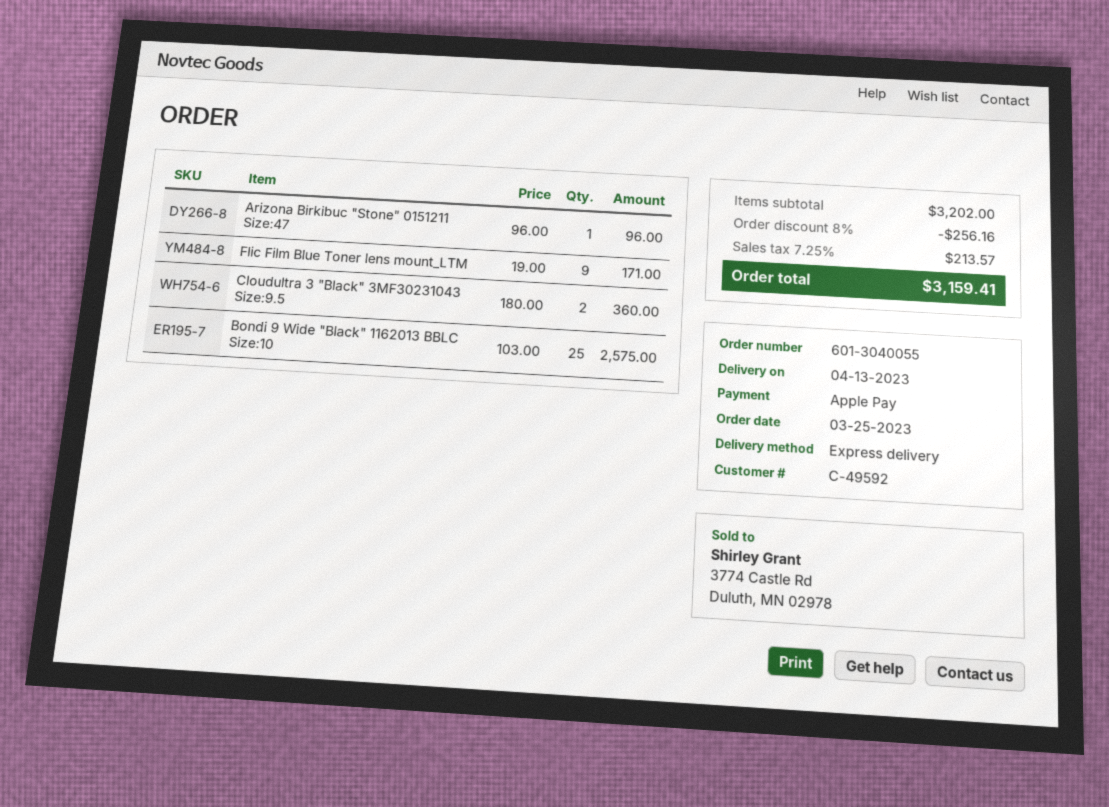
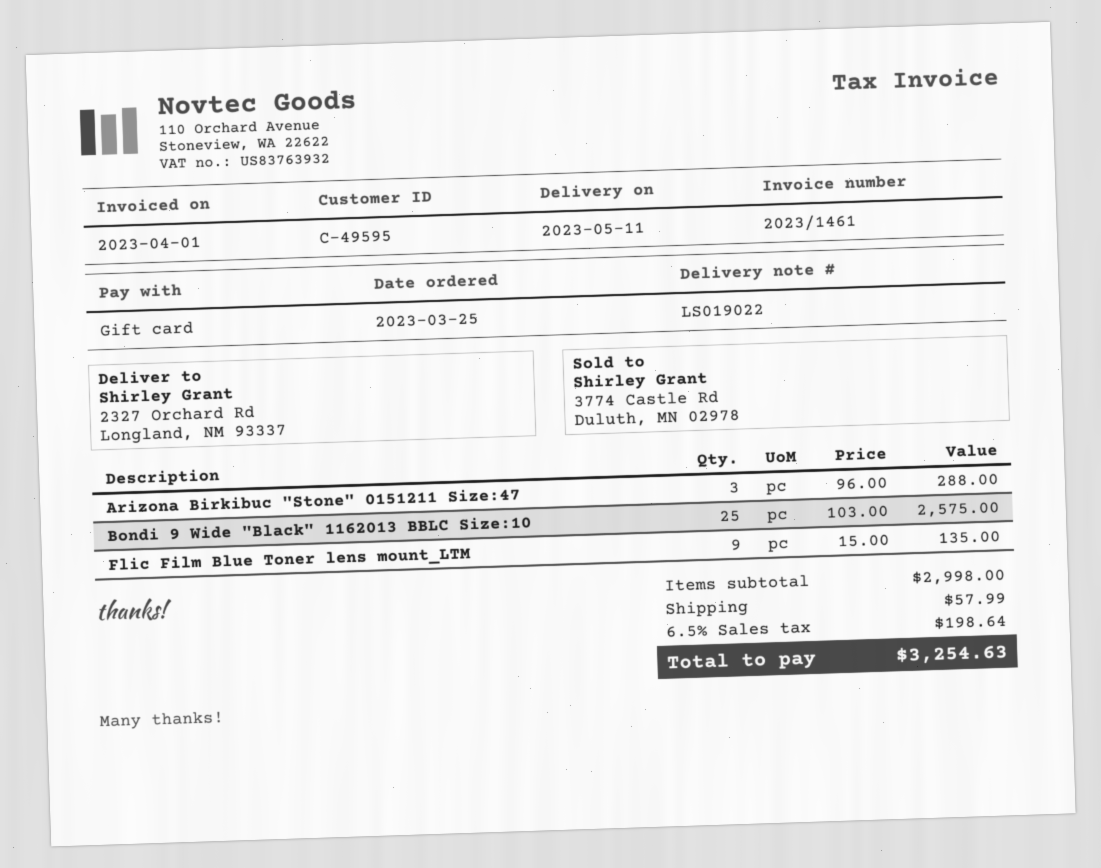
delivery date: 2023-04-13 -> 2023-05-11
customer number: C-49592 -> C-49595
payment method: Apple Pay -> gift card
Arizona Birkibuc "Stone" 0151211 Size:47: 1 x 96.00 = 96.00 -> 3 x 96.00 = 288.00
Flic Film Blue Toner lens mount_LTM: 9 x 19.00 = 171.00 -> 9 x 15.00 = 135.00
Cloudultra 3 "Black" 3MF30231043 Size:9.5: 2 x 180.00 = 360.00 -> none
subtotal: 3202.00 -> 2998.00
discount: 8% = 256.16 -> none
shipping: none -> 57.99
tax: 7.25% = 213.57 -> 6.5% = 198.64
total: 3159.41 -> 3254.63

